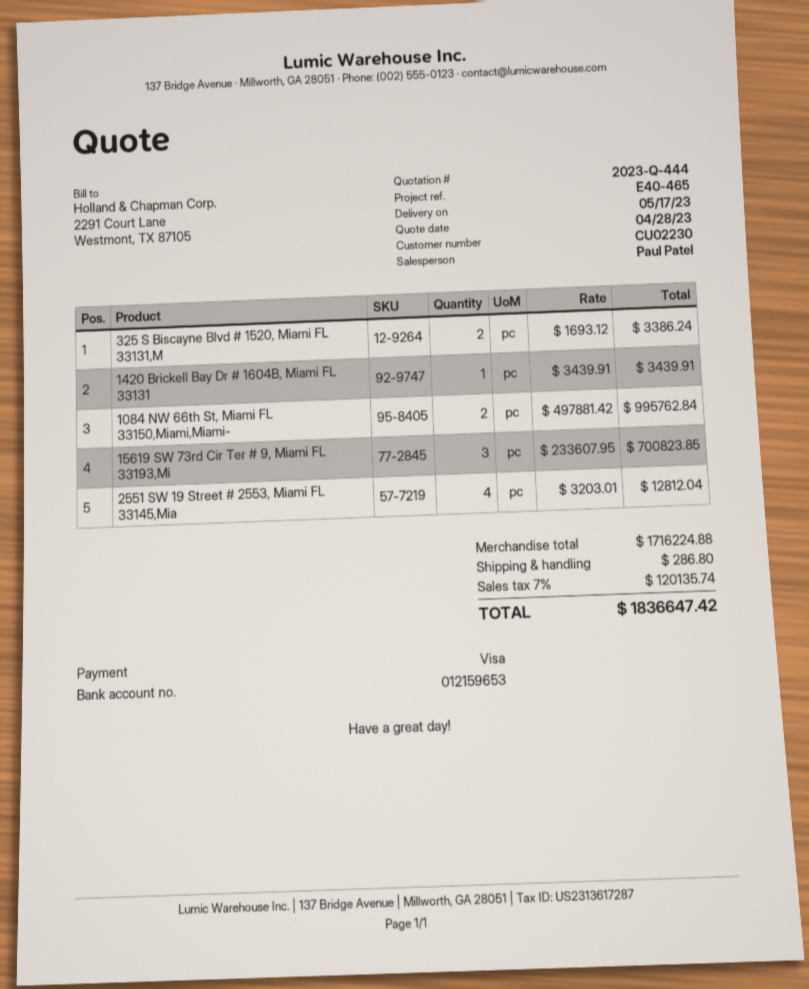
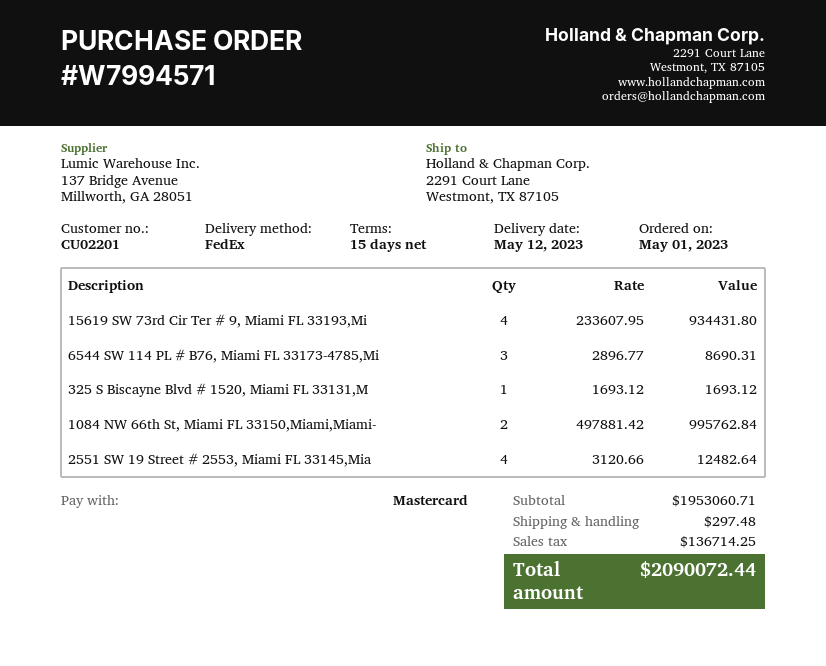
delivery date: 2023-05-17 -> 2023-05-12
customer number: CU02230 -> CU02201
payment method: Visa -> Mastercard
325 S Biscayne Blvd # 1520, Miami FL 33131,M: 2 x 1693.12 = 3386.24 -> 1 x 1693.12 = 1693.12
1420 Brickell Bay Dr # 1604B, Miami FL 33131: 1 x 3439.91 = 3439.91 -> none
15619 SW 73rd Cir Ter # 9, Miami FL 33193,Mi: 3 x 233607.95 = 700823.85 -> 4 x 233607.95 = 934431.80
2551 SW 19 Street # 2553, Miami FL 33145,Mia: 4 x 3203.01 = 12812.04 -> 4 x 3120.66 = 12482.64
6544 SW 114 PL # B76, Miami FL 33173-4785,Mi: none -> 3 x 2896.77 = 8690.31
subtotal: 1716224.88 -> 1953060.71
shipping: 286.80 -> 297.48
tax: 120135.74 -> 136714.25
total: 1836647.42 -> 2090072.44

